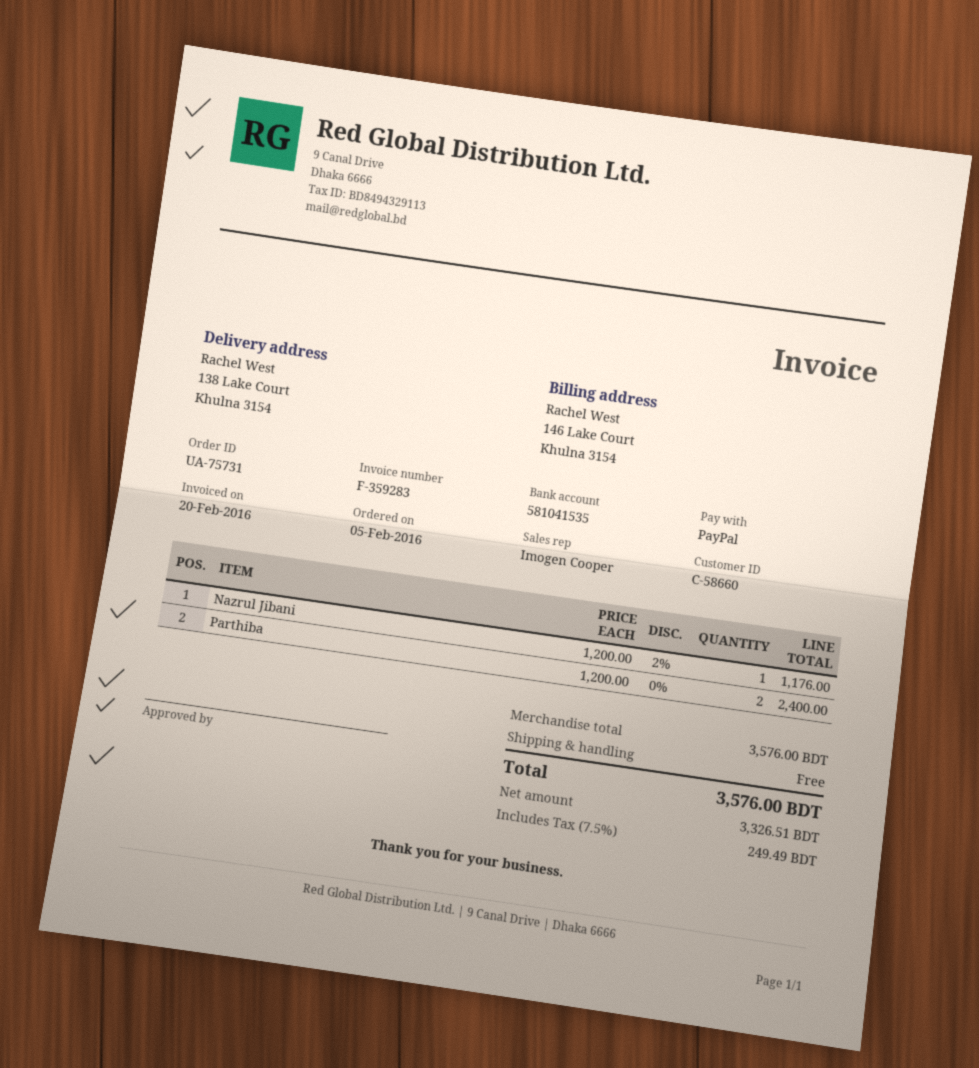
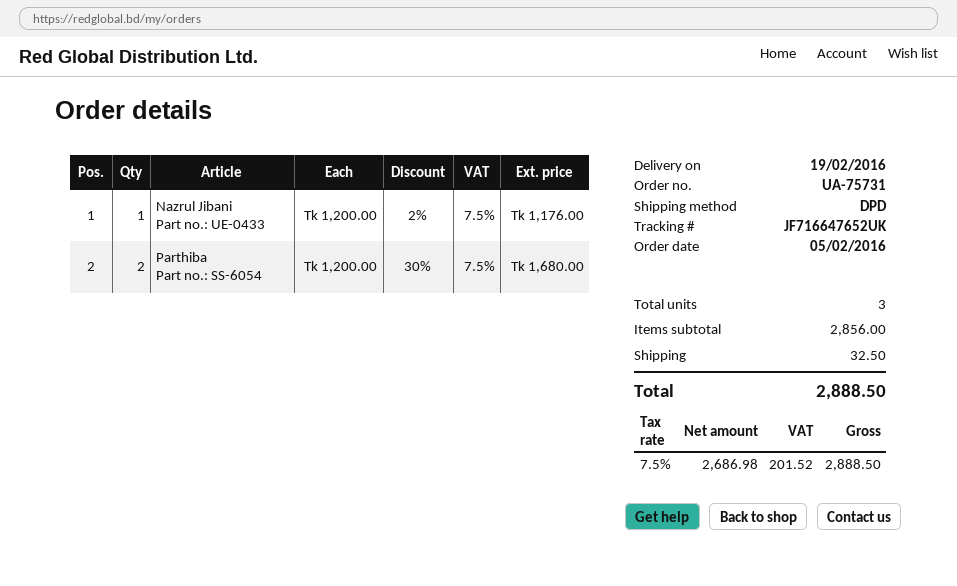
Parthiba: 2 x 1200.00 = 2400.00 -> 2 x 1200.00 - 30% = 1680.00
subtotal: 3576.00 -> 2856.00
shipping: 0.00 -> 32.50
net: 3326.51 -> 2686.98
tax: 7.5% = 249.49 -> 7.5% = 201.52
total: 3576.00 -> 2888.50

